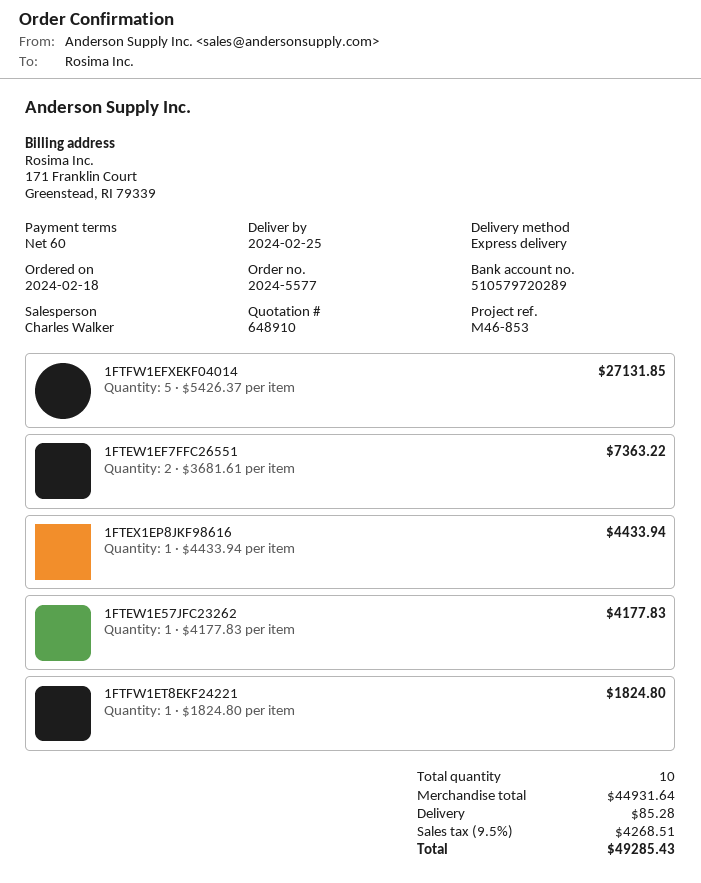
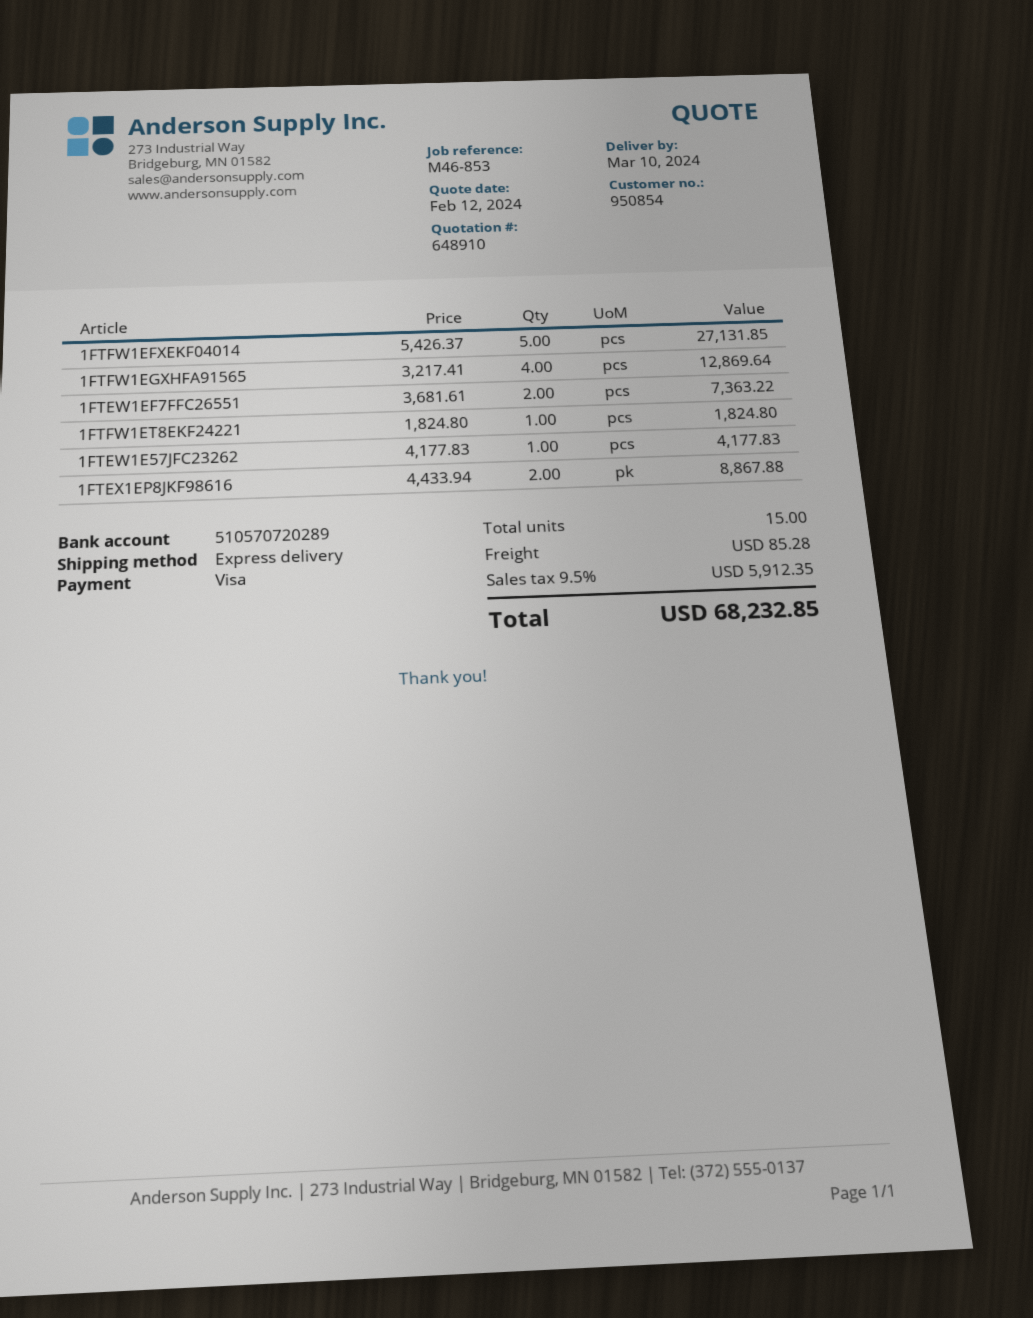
delivery date: 2024-02-25 -> 2024-03-10
bank account: 510579720289 -> 510570720289
1FTEX1EP8JKF98616: 1 x 4433.94 = 4433.94 -> 2 x 4433.94 = 8867.88
1FTFW1EGXHFA91565: none -> 4 x 3217.41 = 12869.64
total quantity: 10 -> 15
tax: 9.5% = 4268.51 -> 9.5% = 5912.35
total: 49285.43 -> 68232.85

